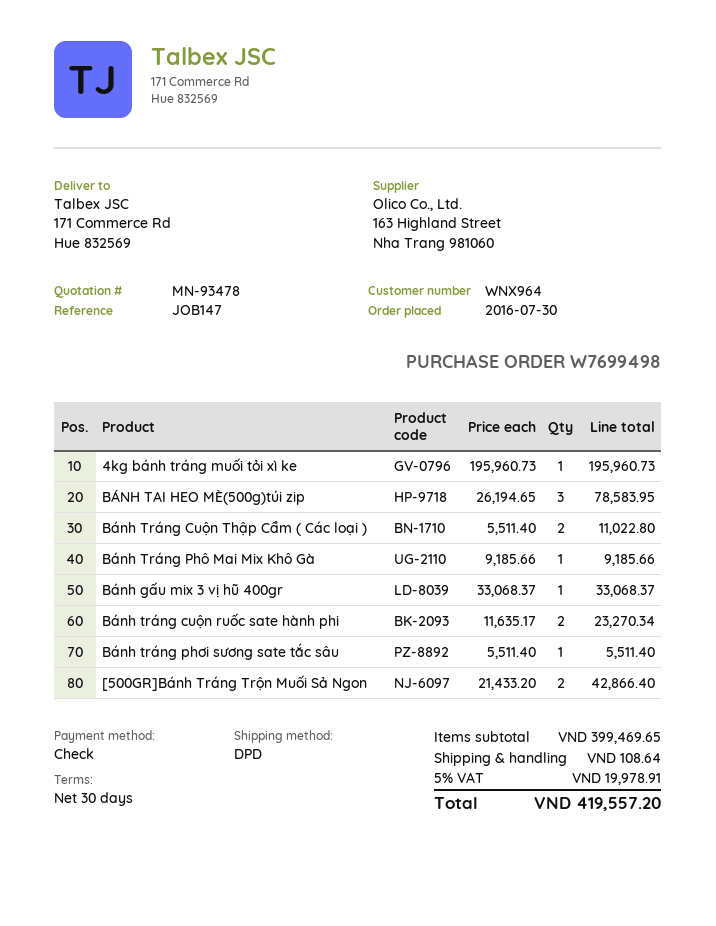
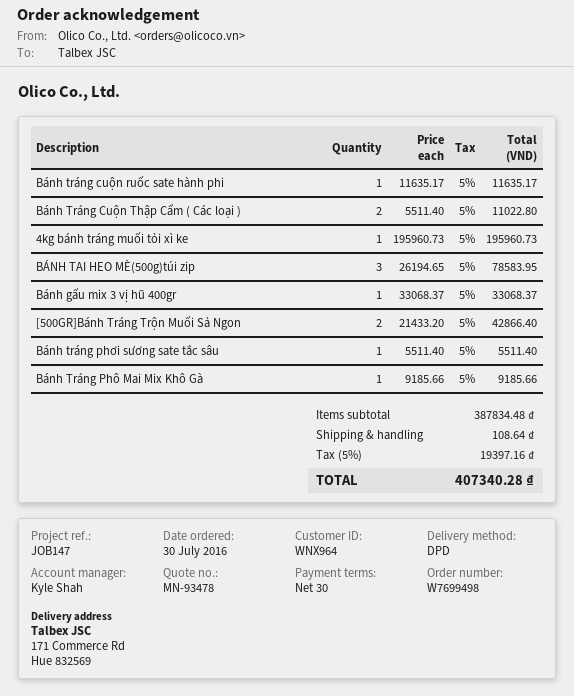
Bánh tráng cuộn ruốc sate hành phi: 2 x 11635.17 = 23270.34 -> 1 x 11635.17 = 11635.17
subtotal: 399469.65 -> 387834.48
tax: 5% = 19978.91 -> 5% = 19397.16
total: 419557.20 -> 407340.28

